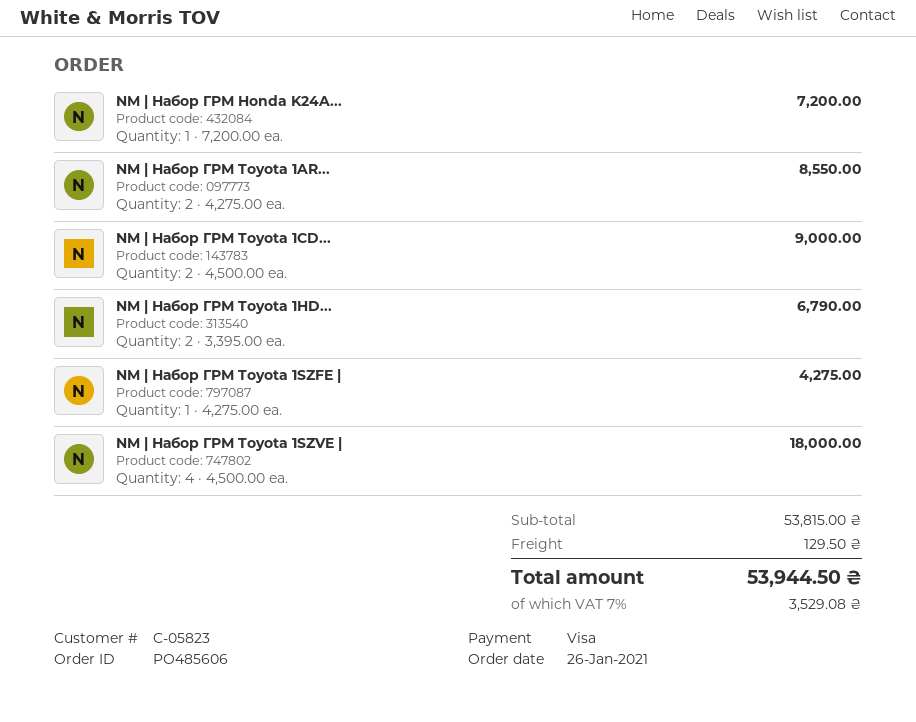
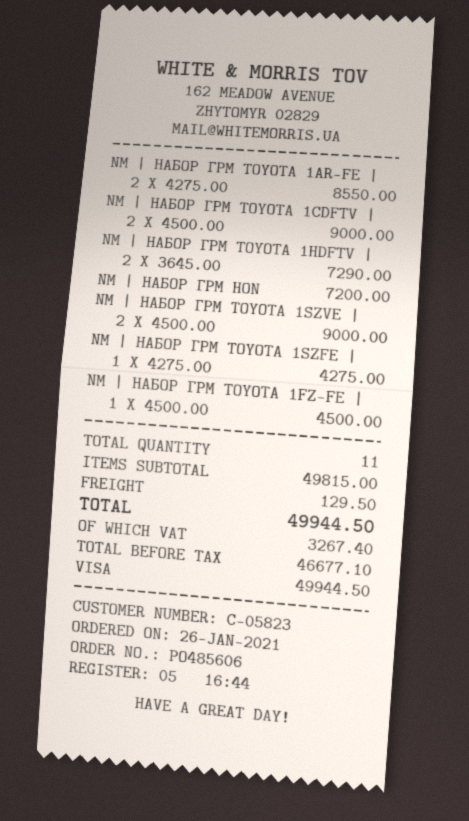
NM | Набор ГРМ Toyota 1HD...: 2 x 3395.00 = 6790.00 -> 2 x 3645.00 = 7290.00
NM | Набор ГРМ Toyota 1SZVE |: 4 x 4500.00 = 18000.00 -> 2 x 4500.00 = 9000.00
NM | НАБОР ГРМ TOYOTA 1FZ-FE |: none -> 1 x 4500.00 = 4500.00
subtotal: 53815.00 -> 49815.00
tax: 3529.08 -> 3267.40
total: 53944.50 -> 49944.50

